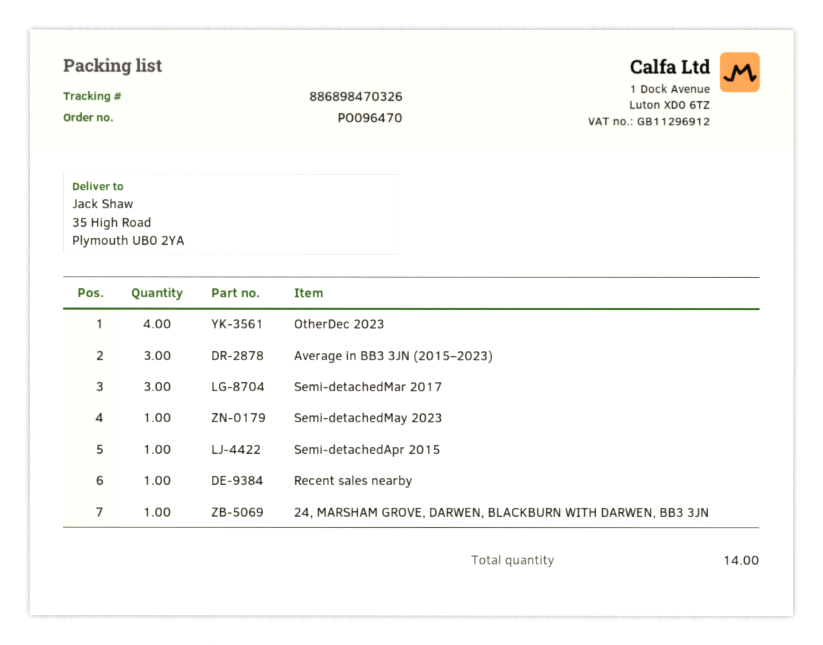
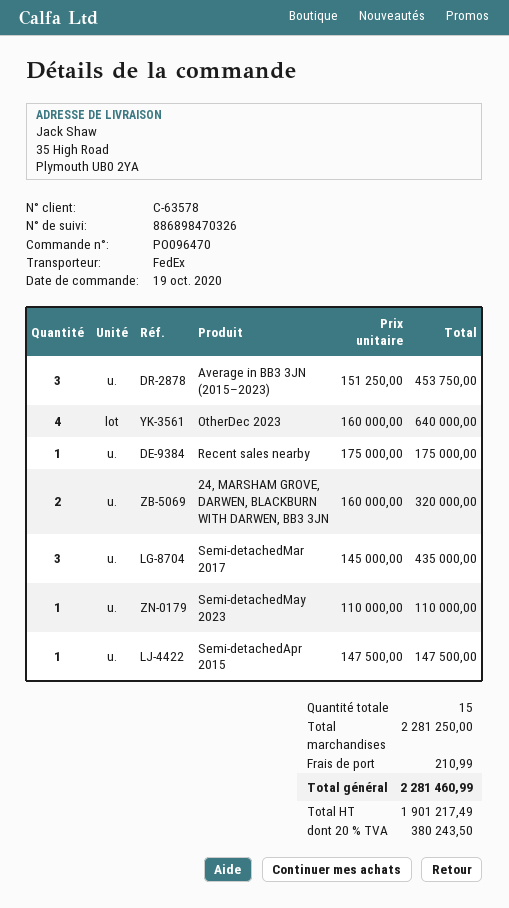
24, MARSHAM GROVE, DARWEN, BLACKBURN WITH DARWEN, BB3 3JN: 1 -> 2
total quantity: 14 -> 15

